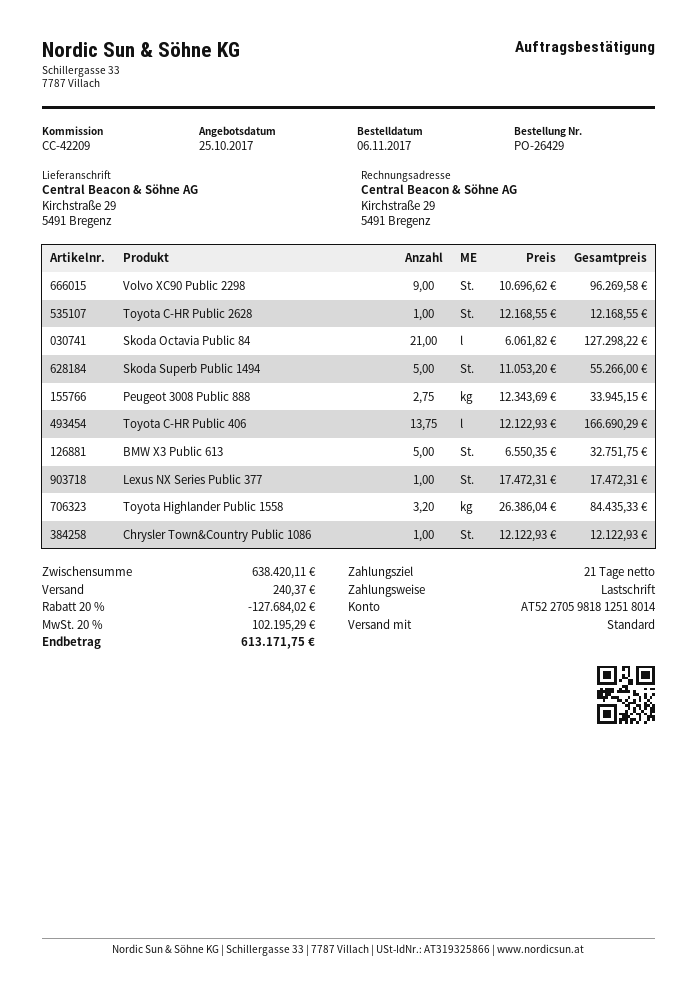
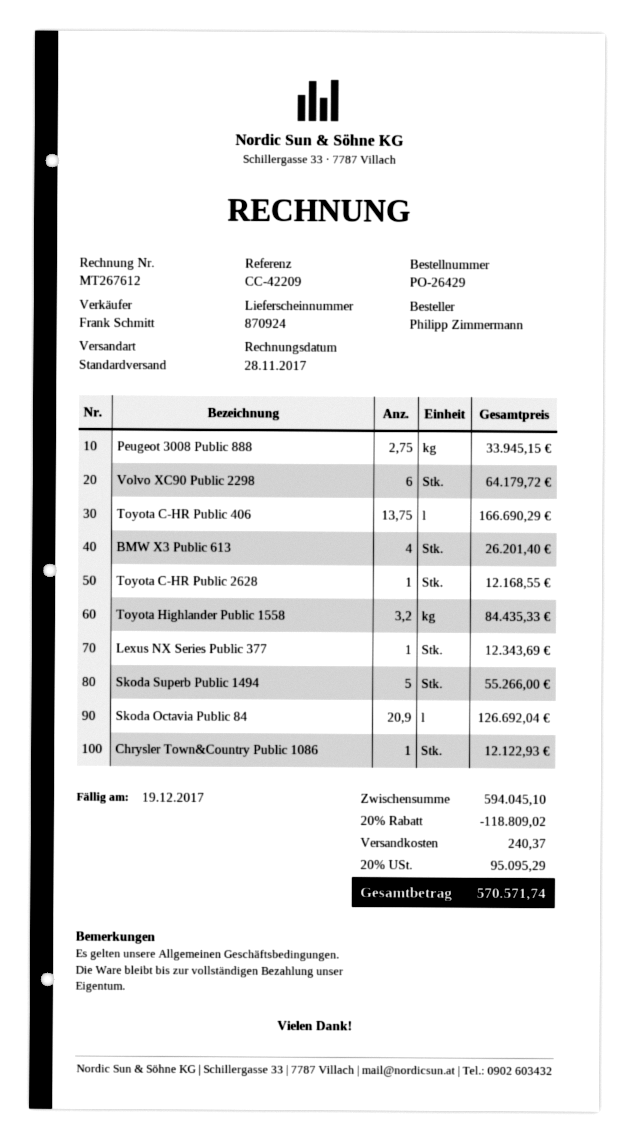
Volvo XC90 Public 2298: 9 for 96269.58 -> 6 for 64179.72
Skoda Octavia Public 84: 21 for 127298.22 -> 20.9 for 126692.04
BMW X3 Public 613: 5 for 32751.75 -> 4 for 26201.40
Lexus NX Series Public 377: 1 for 17472.31 -> 1 for 12343.69
subtotal: 638420.11 -> 594045.10
discount: 20% = 127684.02 -> 20% = 118809.02
tax: 20% = 102195.29 -> 20% = 95095.29
total: 613171.75 -> 570571.74

